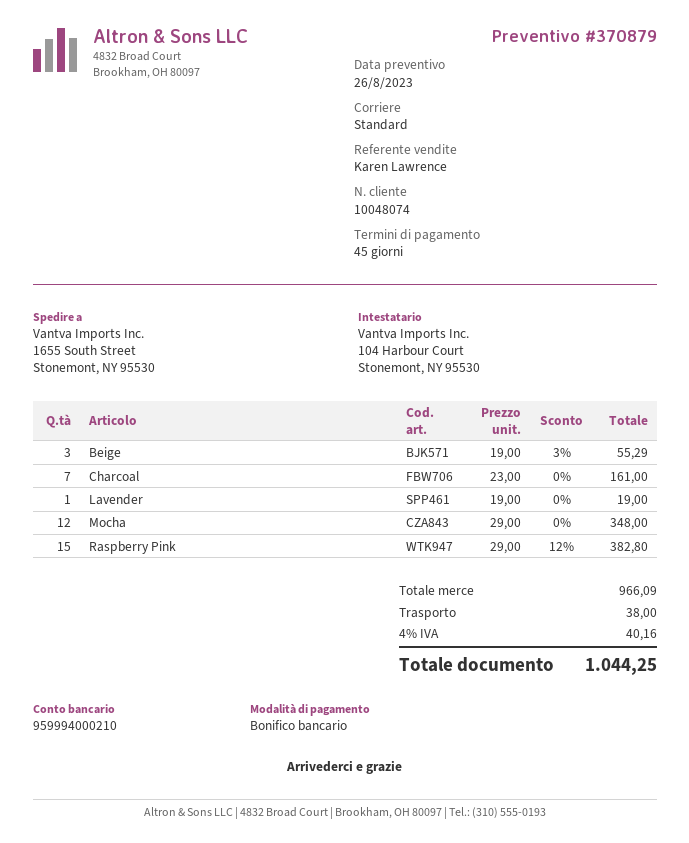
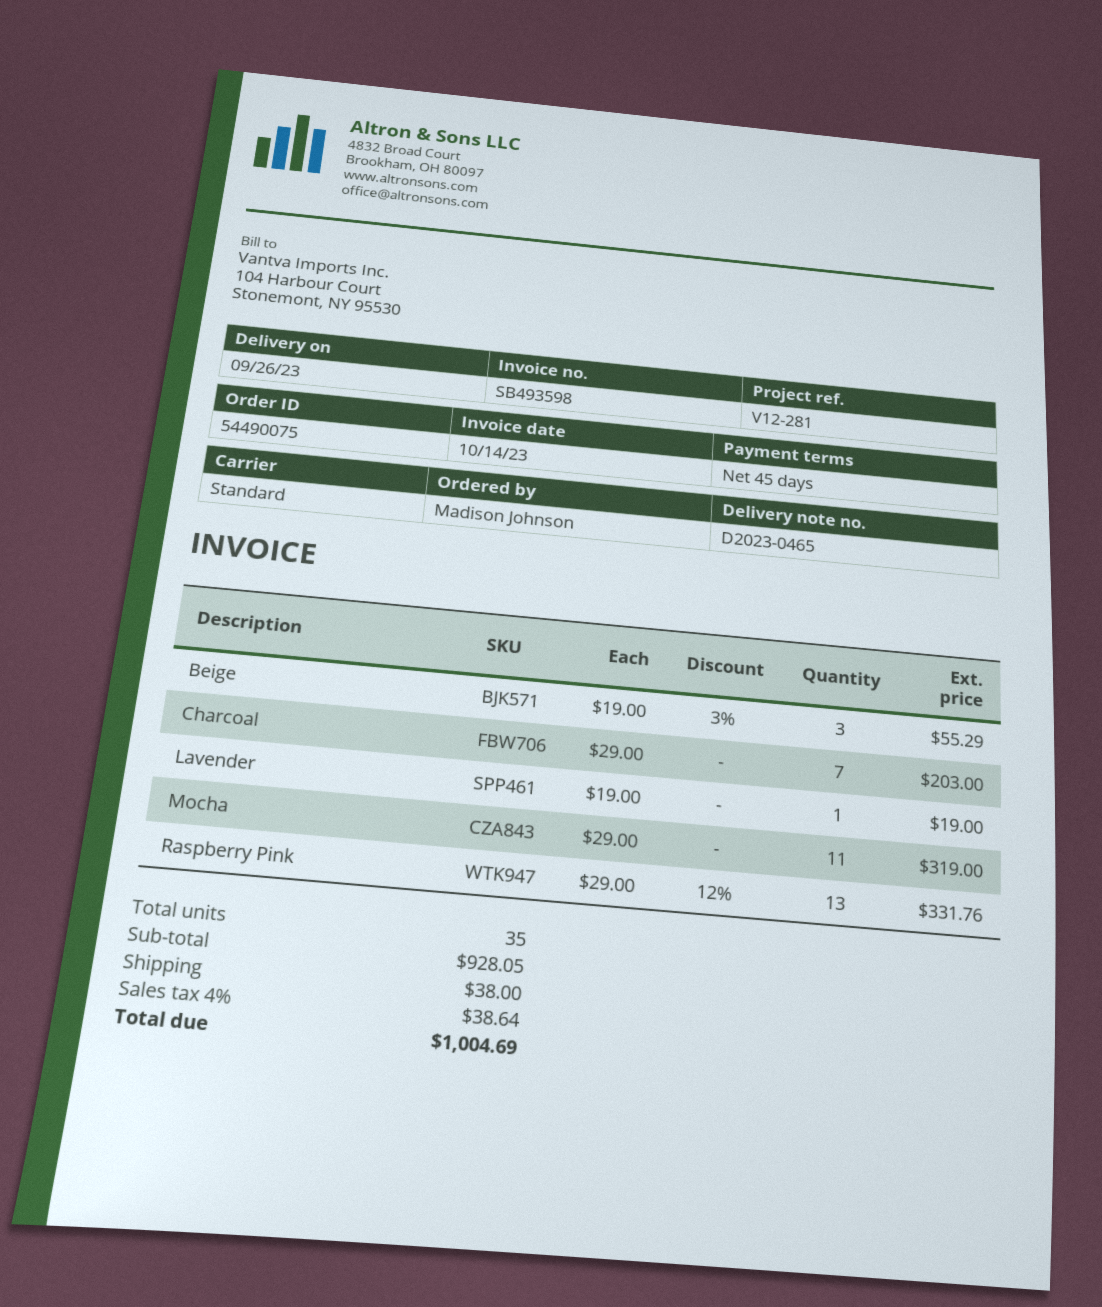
Charcoal: 7 x 23.00 = 161.00 -> 7 x 29.00 = 203.00
Mocha: 12 x 29.00 = 348.00 -> 11 x 29.00 = 319.00
Raspberry Pink: 15 x 29.00 - 12% = 382.80 -> 13 x 29.00 - 12% = 331.76
subtotal: 966.09 -> 928.05
tax: 4% = 40.16 -> 4% = 38.64
total: 1044.25 -> 1004.69

